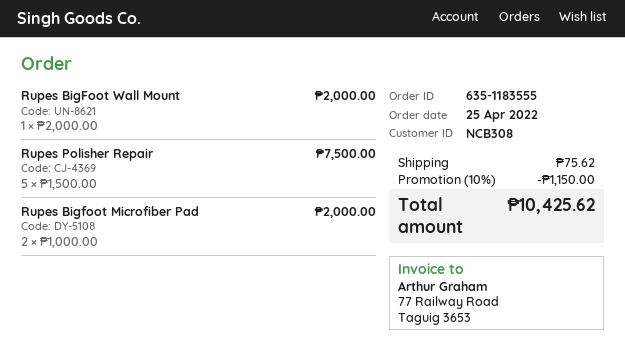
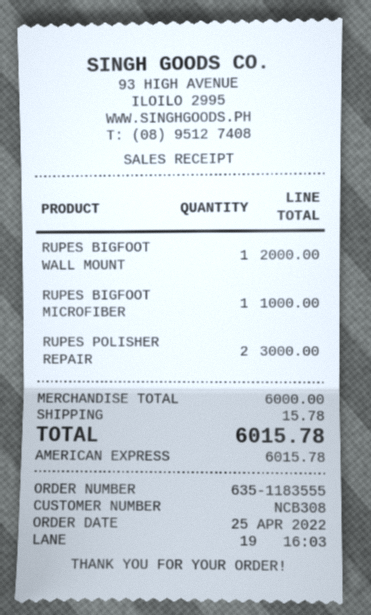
Rupes Polisher Repair: 5 for 7500.00 -> 2 for 3000.00
Rupes Bigfoot Microfiber Pad: 2 for 2000.00 -> 1 for 1000.00
discount: 10% = 1150.00 -> none
shipping: 75.62 -> 15.78
total: 10425.62 -> 6015.78

